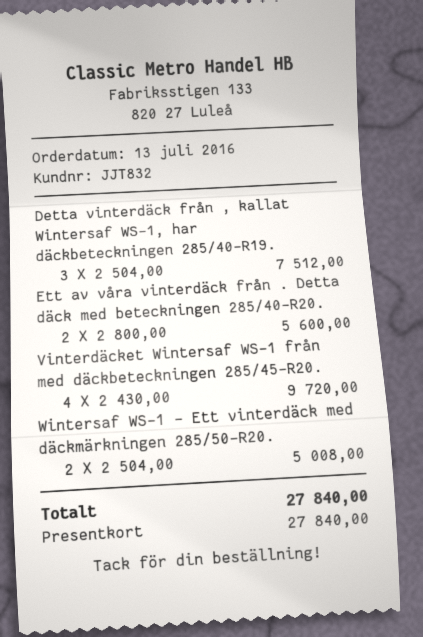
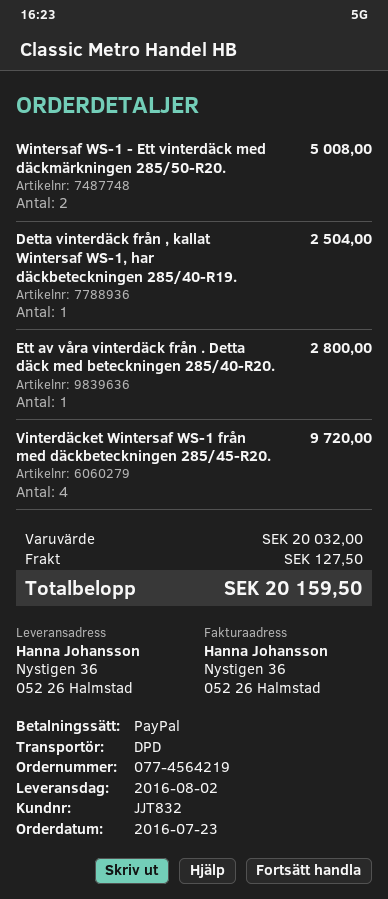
order date: 2016-07-13 -> 2016-07-23
payment method: gift card -> PayPal
Detta vinterdäck från , kallat Wintersaf WS-1, har däckbeteckningen 285/40-R19.: 3 for 7512.00 -> 1 for 2504.00
Ett av våra vinterdäck från . Detta däck med beteckningen 285/40-R20.: 2 for 5600.00 -> 1 for 2800.00
shipping: none -> 127.50
total: 27840.00 -> 20159.50

